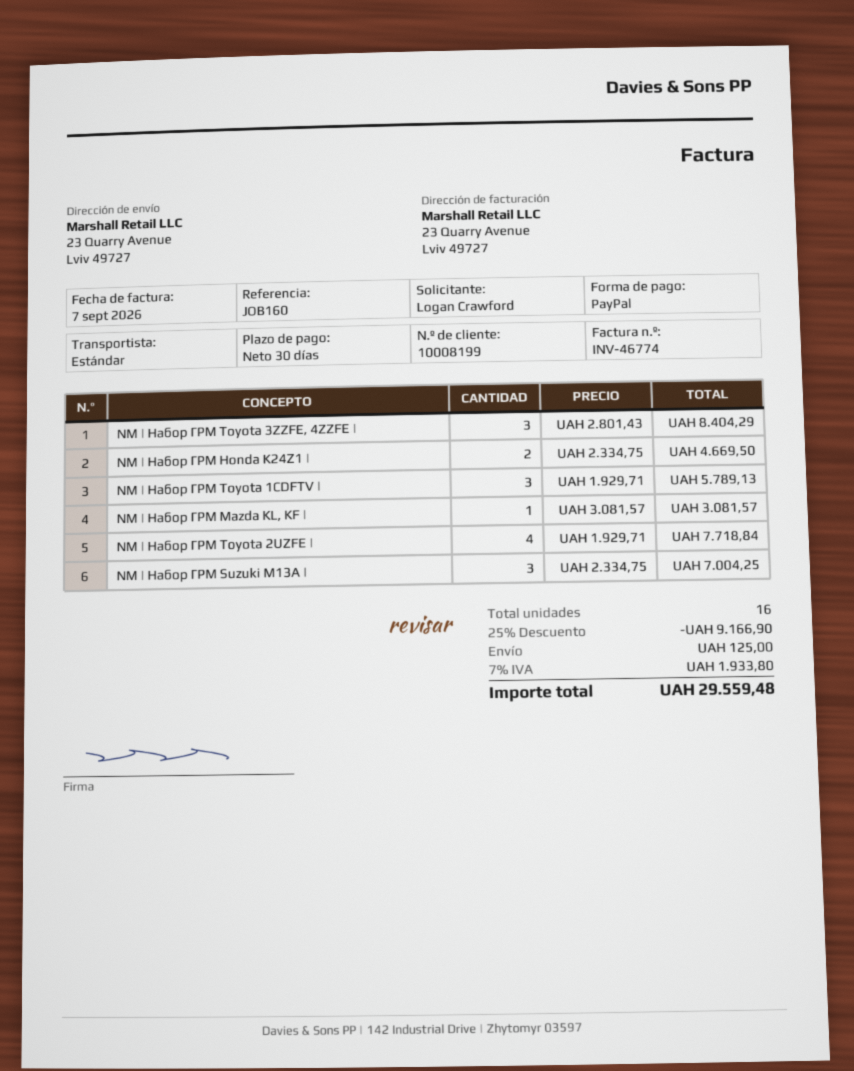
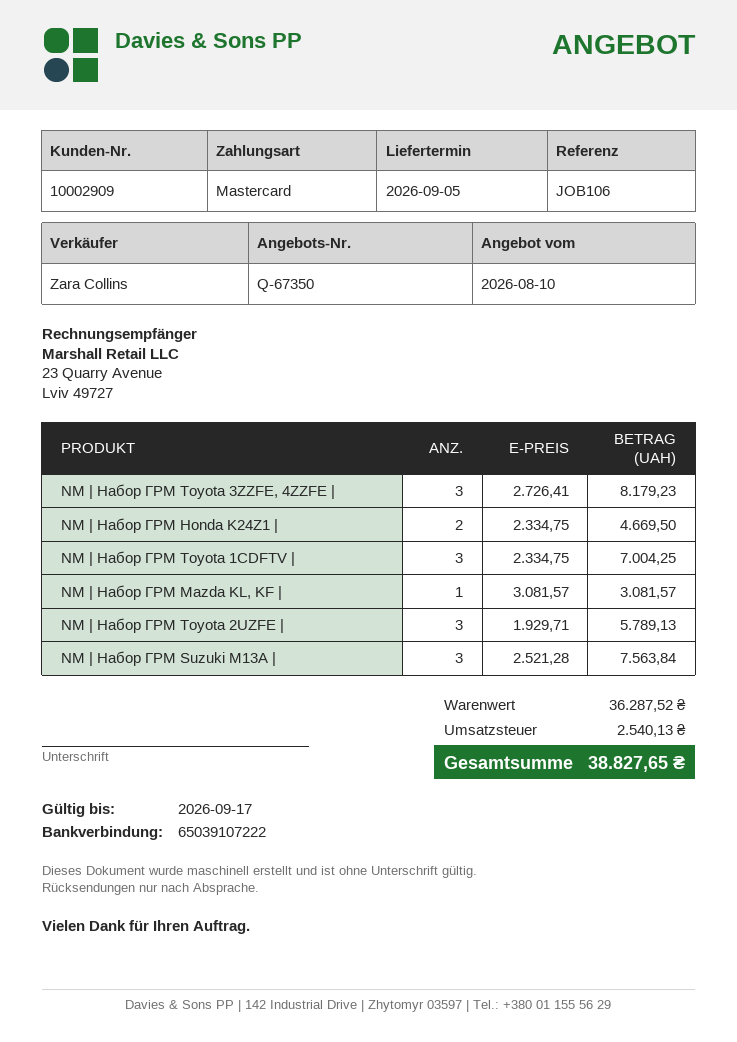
customer number: 10008199 -> 10002909
reference: JOB160 -> JOB106
payment method: PayPal -> Mastercard
NM | Набор ГРМ Toyota 3ZZFE, 4ZZFE |: 3 x 2801.43 = 8404.29 -> 3 x 2726.41 = 8179.23
NM | Набор ГРМ Toyota 1CDFTV |: 3 x 1929.71 = 5789.13 -> 3 x 2334.75 = 7004.25
NM | Набор ГРМ Toyota 2UZFE |: 4 x 1929.71 = 7718.84 -> 3 x 1929.71 = 5789.13
NM | Набор ГРМ Suzuki M13A |: 3 x 2334.75 = 7004.25 -> 3 x 2521.28 = 7563.84
discount: 25% = 9166.90 -> none
shipping: 125.00 -> none
tax: 1933.80 -> 2540.13
total: 29559.48 -> 38827.65

